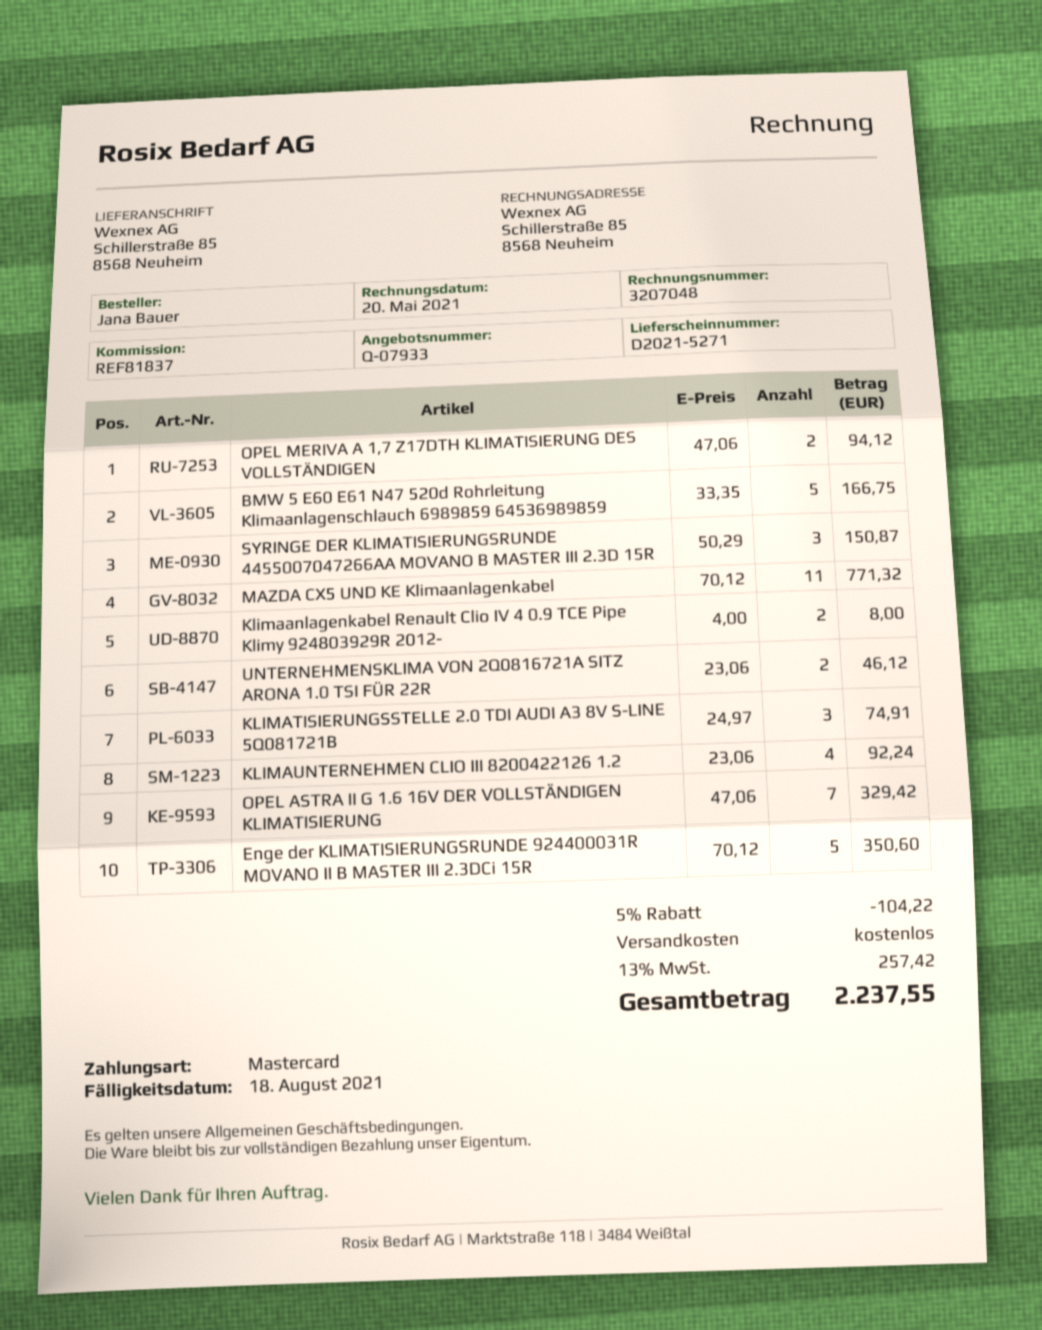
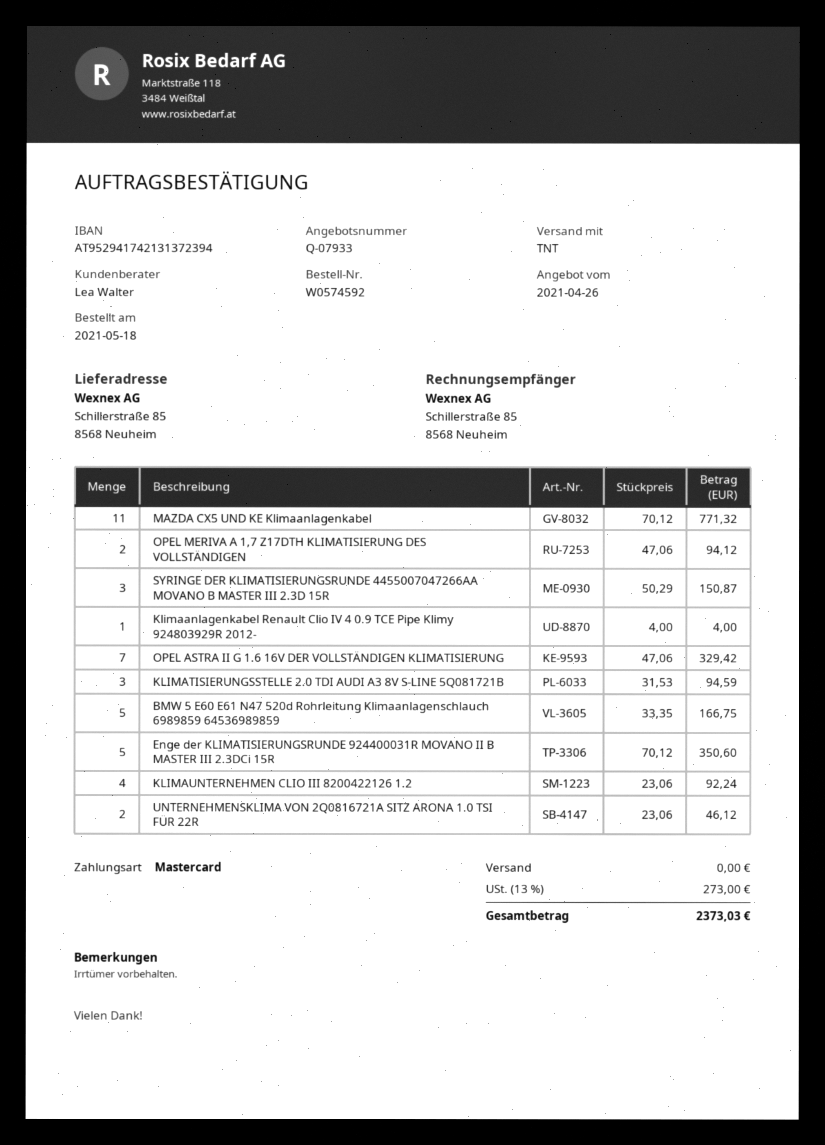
Klimaanlagenkabel Renault Clio IV 4 0.9 TCE Pipe Klimy 924803929R 2012-: 2 x 4.00 = 8.00 -> 1 x 4.00 = 4.00
KLIMATISIERUNGSSTELLE 2.0 TDI AUDI A3 8V S-LINE 5Q081721B: 3 x 24.97 = 74.91 -> 3 x 31.53 = 94.59
discount: 5% = 104.22 -> none
tax: 13% = 257.42 -> 13% = 273.00
total: 2237.55 -> 2373.03

